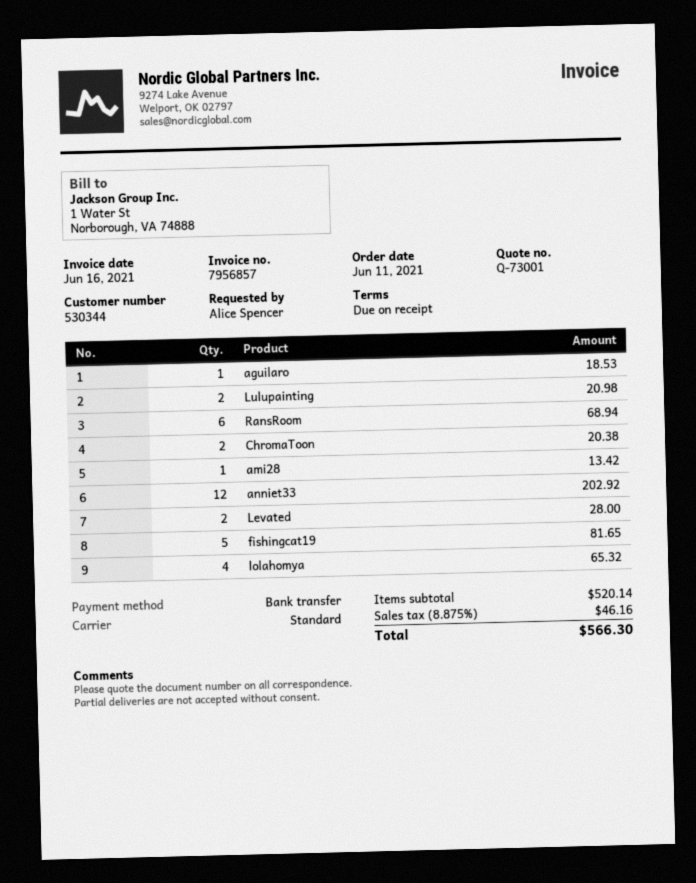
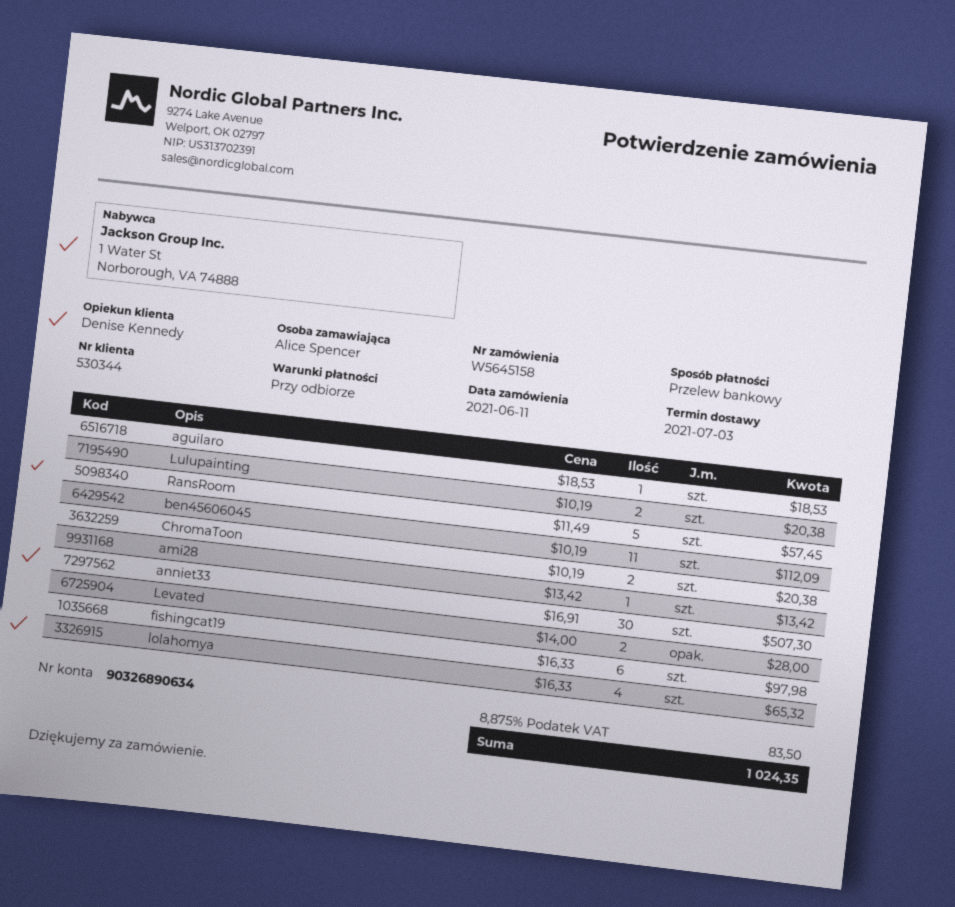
Lulupainting: 2 for 20.98 -> 2 for 20.38
RansRoom: 6 for 68.94 -> 5 for 57.45
anniet33: 12 for 202.92 -> 30 for 507.30
fishingcat19: 5 for 81.65 -> 6 for 97.98
ben45606045: none -> 11 for 112.09
tax: 8.875% = 46.16 -> 8.875% = 83.50
total: 566.30 -> 1024.35

